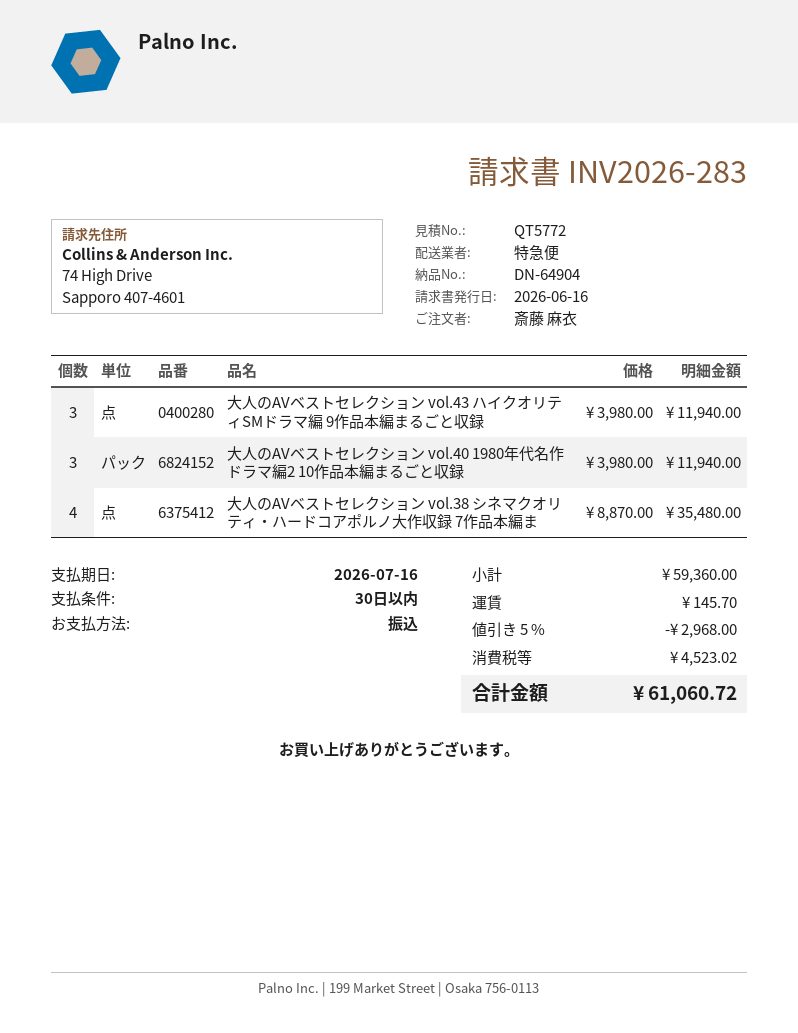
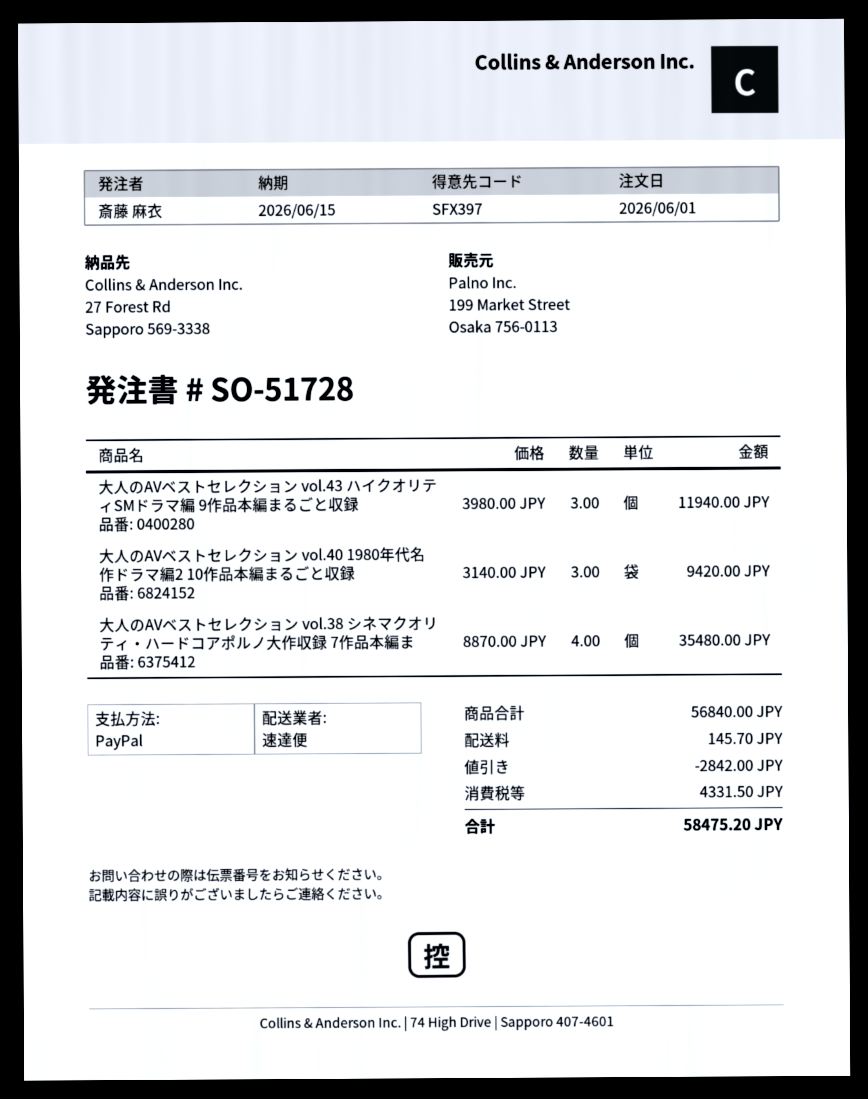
payment method: bank transfer -> PayPal
大人のAVベストセレクション vol.40 1980年代名作ドラマ編2 10作品本編まるごと収録: 3 x 3980.00 = 11940.00 -> 3 x 3140.00 = 9420.00
subtotal: 59360.00 -> 56840.00
discount: 2968.00 -> 2842.00
tax: 4523.02 -> 4331.50
total: 61060.72 -> 58475.20

